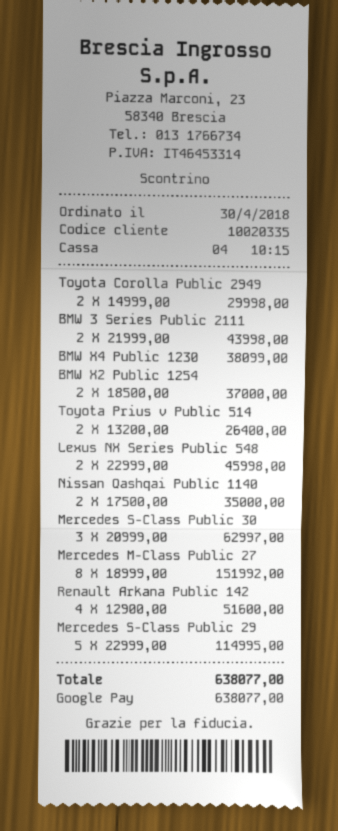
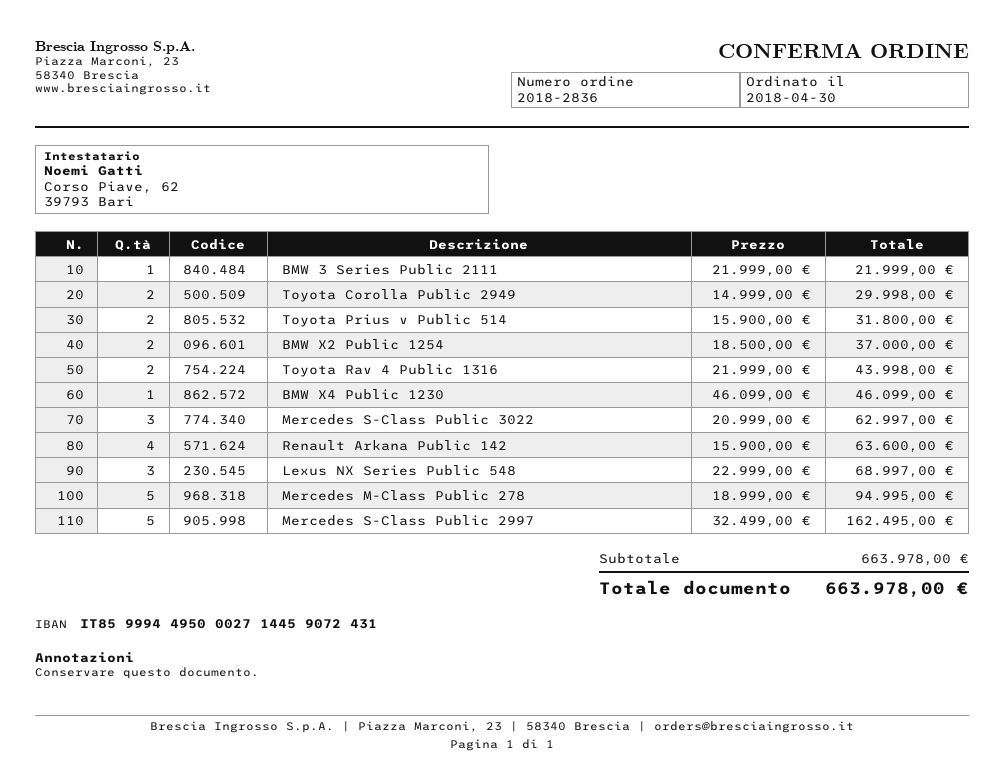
BMW 3 Series Public 2111: 2 x 21999.00 = 43998.00 -> 1 x 21999.00 = 21999.00
BMW X4 Public 1230: 1 x 38099.00 = 38099.00 -> 1 x 46099.00 = 46099.00
Toyota Prius v Public 514: 2 x 13200.00 = 26400.00 -> 2 x 15900.00 = 31800.00
Lexus NX Series Public 548: 2 x 22999.00 = 45998.00 -> 3 x 22999.00 = 68997.00
Nissan Qashqai Public 1140: 2 x 17500.00 = 35000.00 -> none
Mercedes M-Class Public 27: 8 x 18999.00 = 151992.00 -> 5 x 18999.00 = 94995.00
Renault Arkana Public 142: 4 x 12900.00 = 51600.00 -> 4 x 15900.00 = 63600.00
Mercedes S-Class Public 29: 5 x 22999.00 = 114995.00 -> 5 x 32499.00 = 162495.00
Toyota Rav 4 Public 1316: none -> 2 x 21999.00 = 43998.00
total: 638077.00 -> 663978.00

